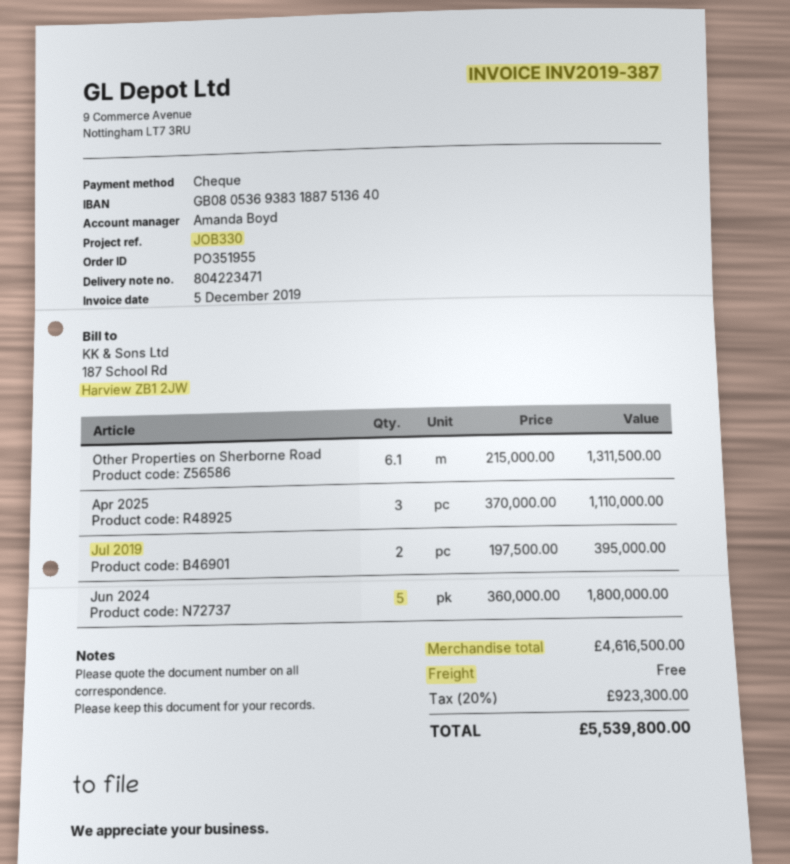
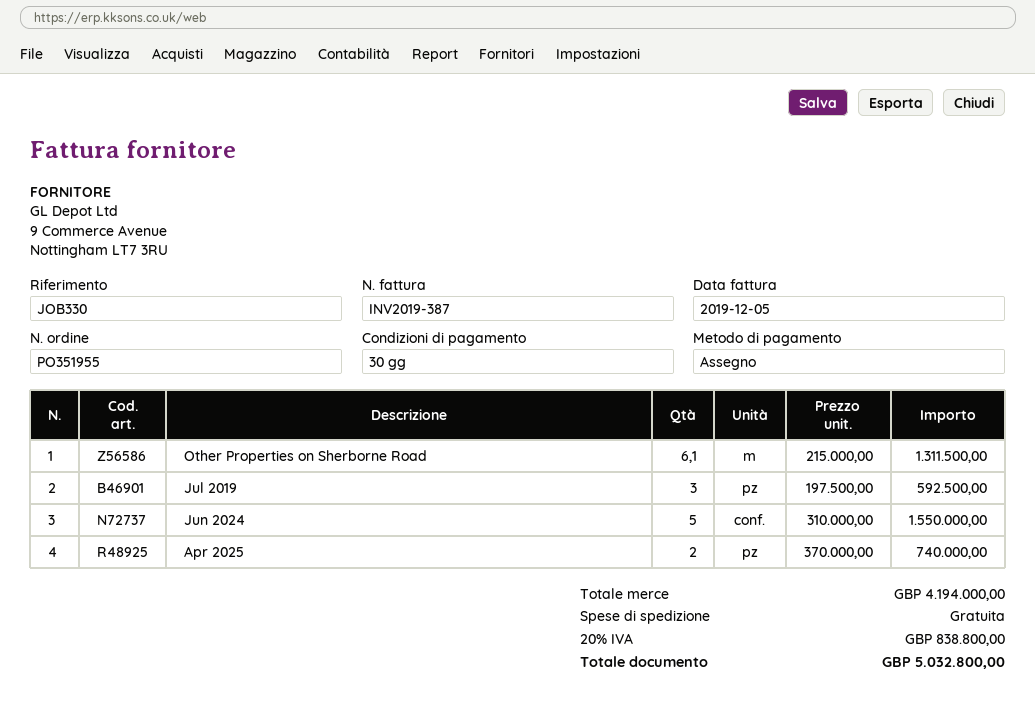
Apr 2025: 3 x 370000.00 = 1110000.00 -> 2 x 370000.00 = 740000.00
Jul 2019: 2 x 197500.00 = 395000.00 -> 3 x 197500.00 = 592500.00
Jun 2024: 5 x 360000.00 = 1800000.00 -> 5 x 310000.00 = 1550000.00
subtotal: 4616500.00 -> 4194000.00
tax: 20% = 923300.00 -> 20% = 838800.00
total: 5539800.00 -> 5032800.00

